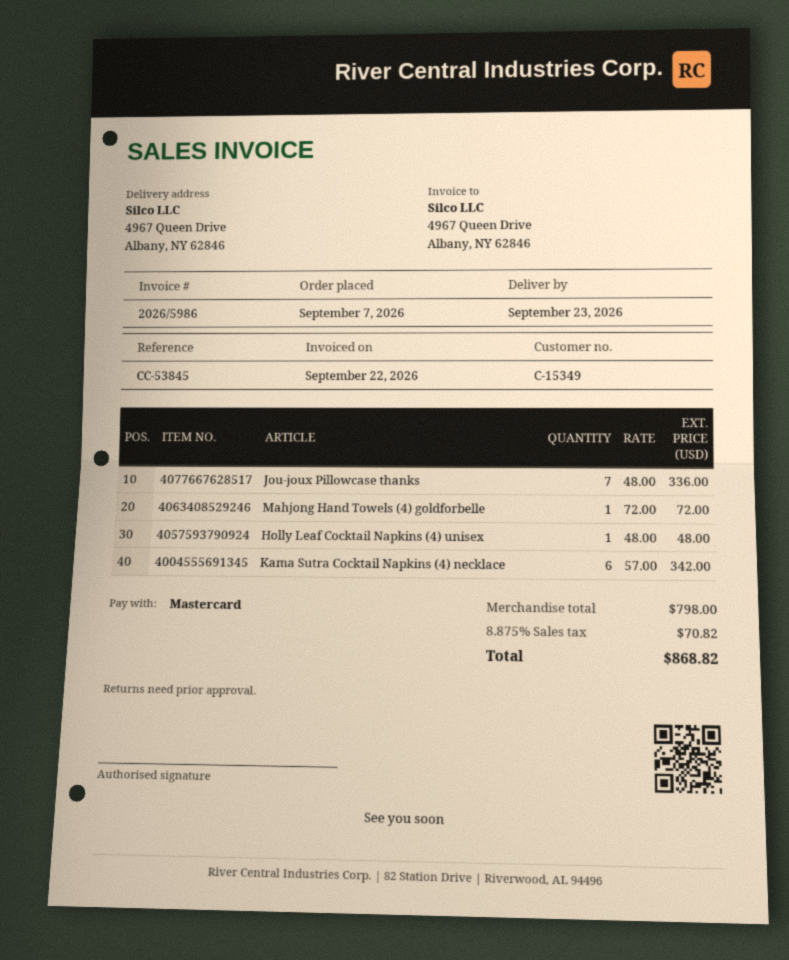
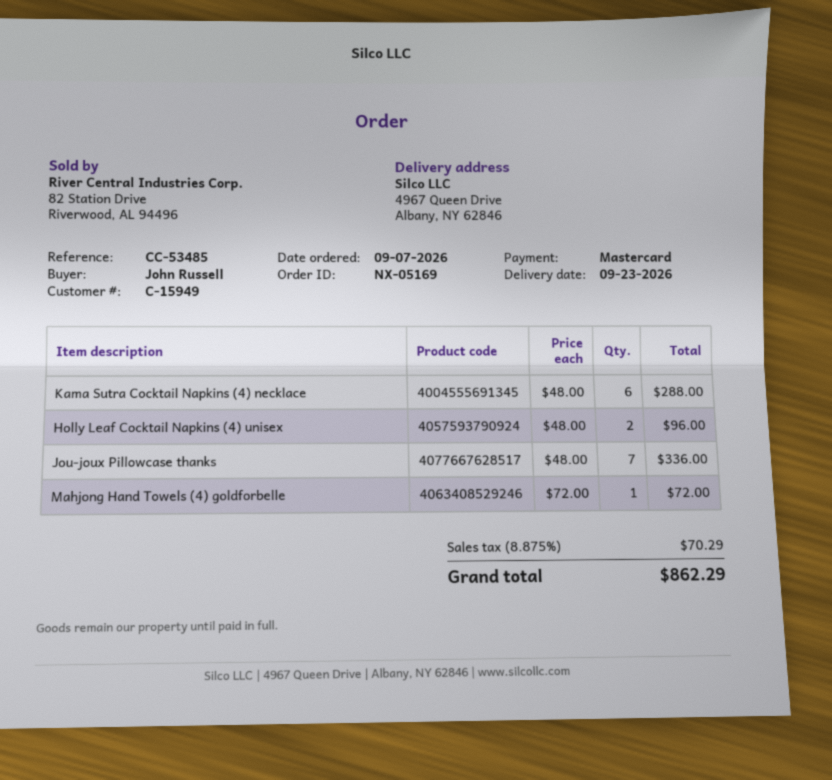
customer number: C-15349 -> C-15949
reference: CC-53845 -> CC-53485
Holly Leaf Cocktail Napkins (4) unisex: 1 x 48.00 = 48.00 -> 2 x 48.00 = 96.00
Kama Sutra Cocktail Napkins (4) necklace: 6 x 57.00 = 342.00 -> 6 x 48.00 = 288.00
tax: 8.875% = 70.82 -> 8.875% = 70.29
total: 868.82 -> 862.29

